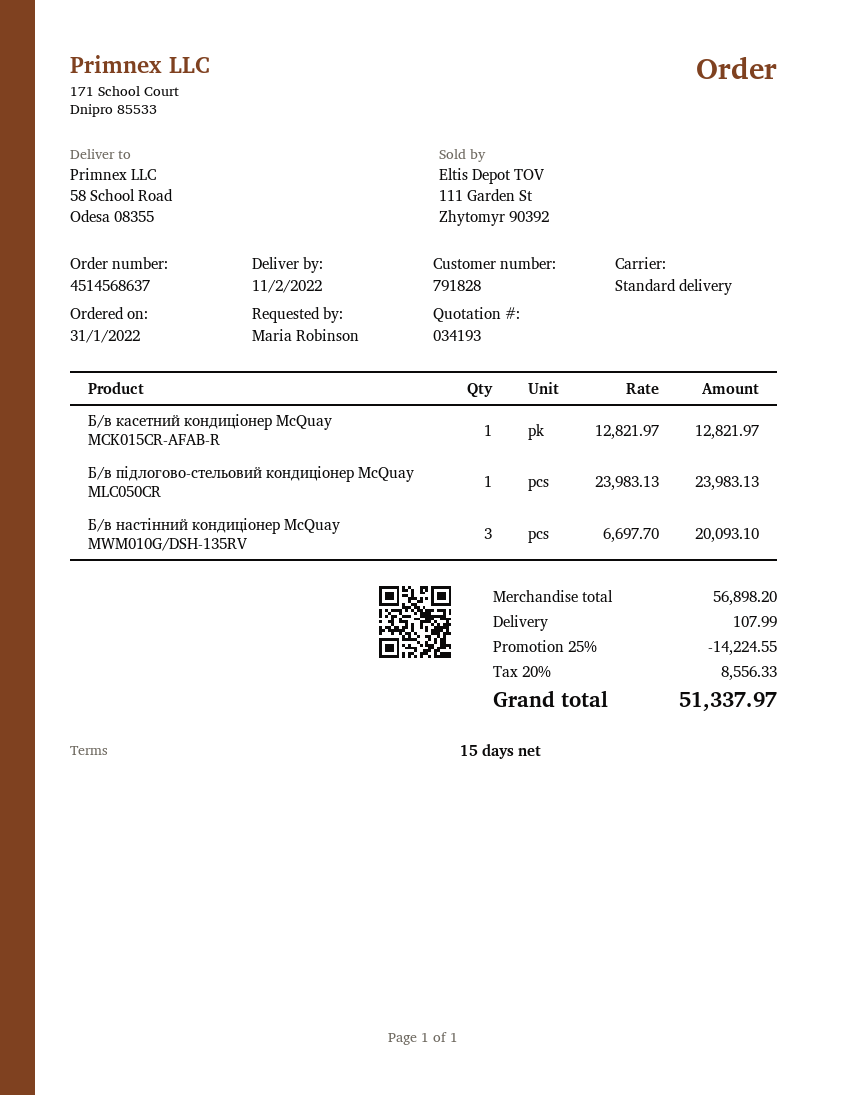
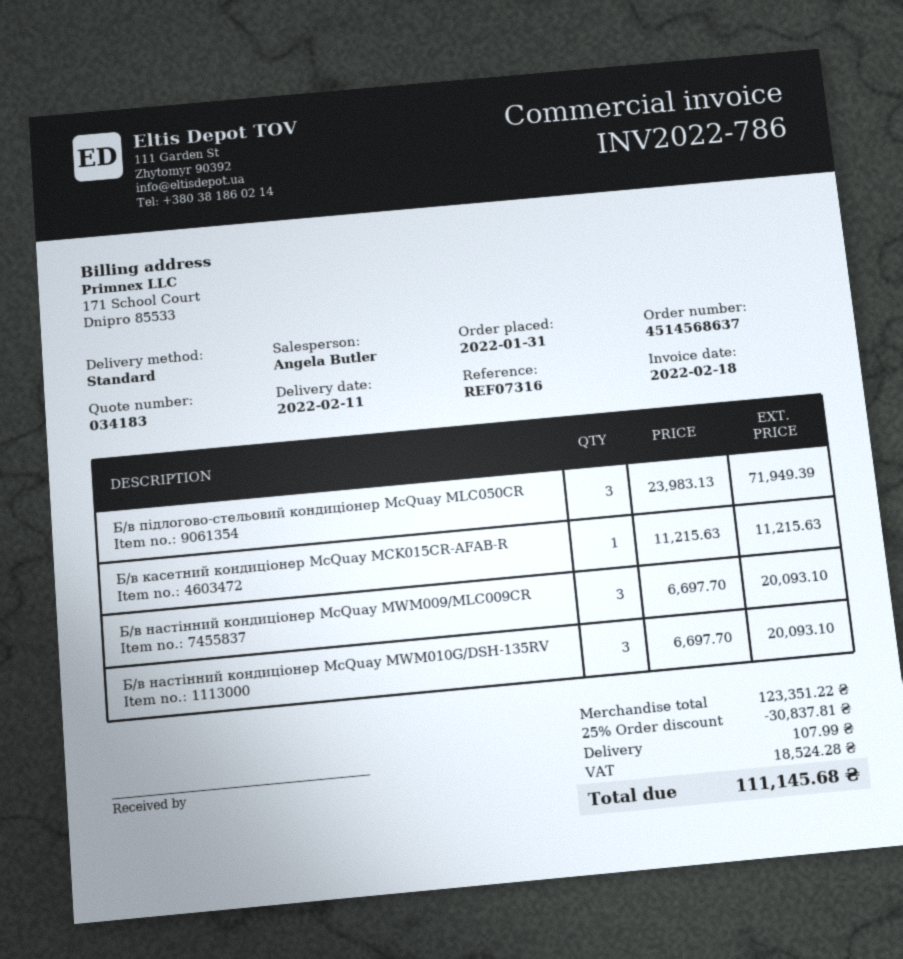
quote number: 034193 -> 034183
Б/в касетний кондиціонер McQuay MCK015CR-AFAB-R: 1 x 12821.97 = 12821.97 -> 1 x 11215.63 = 11215.63
Б/в підлогово-стельовий кондиціонер McQuay MLC050CR: 1 x 23983.13 = 23983.13 -> 3 x 23983.13 = 71949.39
Б/в настінний кондиціонер McQuay MWM009/MLC009CR: none -> 3 x 6697.70 = 20093.10
subtotal: 56898.20 -> 123351.22
discount: 25% = 14224.55 -> 25% = 30837.81
tax: 8556.33 -> 18524.28
total: 51337.97 -> 111145.68

